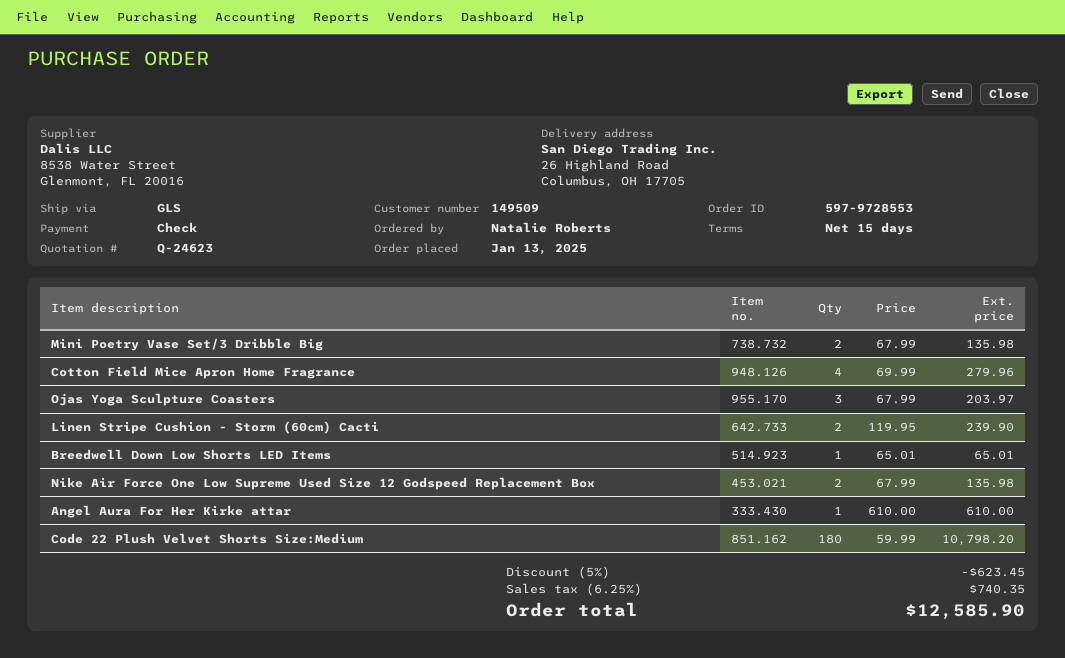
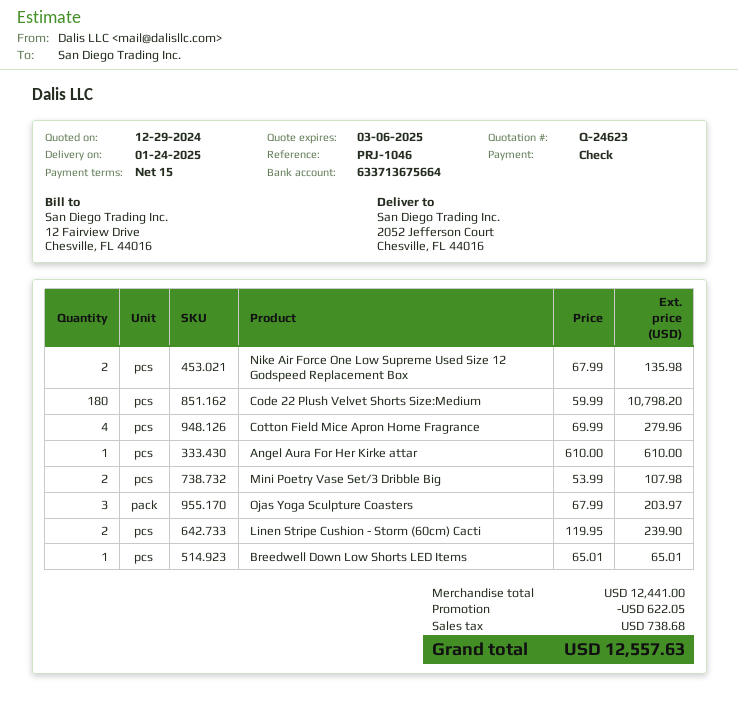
ship to: 26 Highland Road, Columbus, OH 17705 -> 2052 Jefferson Court, Chesville, FL 44016
Mini Poetry Vase Set/3 Dribble Big: 2 x 67.99 = 135.98 -> 2 x 53.99 = 107.98
discount: 623.45 -> 622.05
tax: 740.35 -> 738.68
total: 12585.90 -> 12557.63

